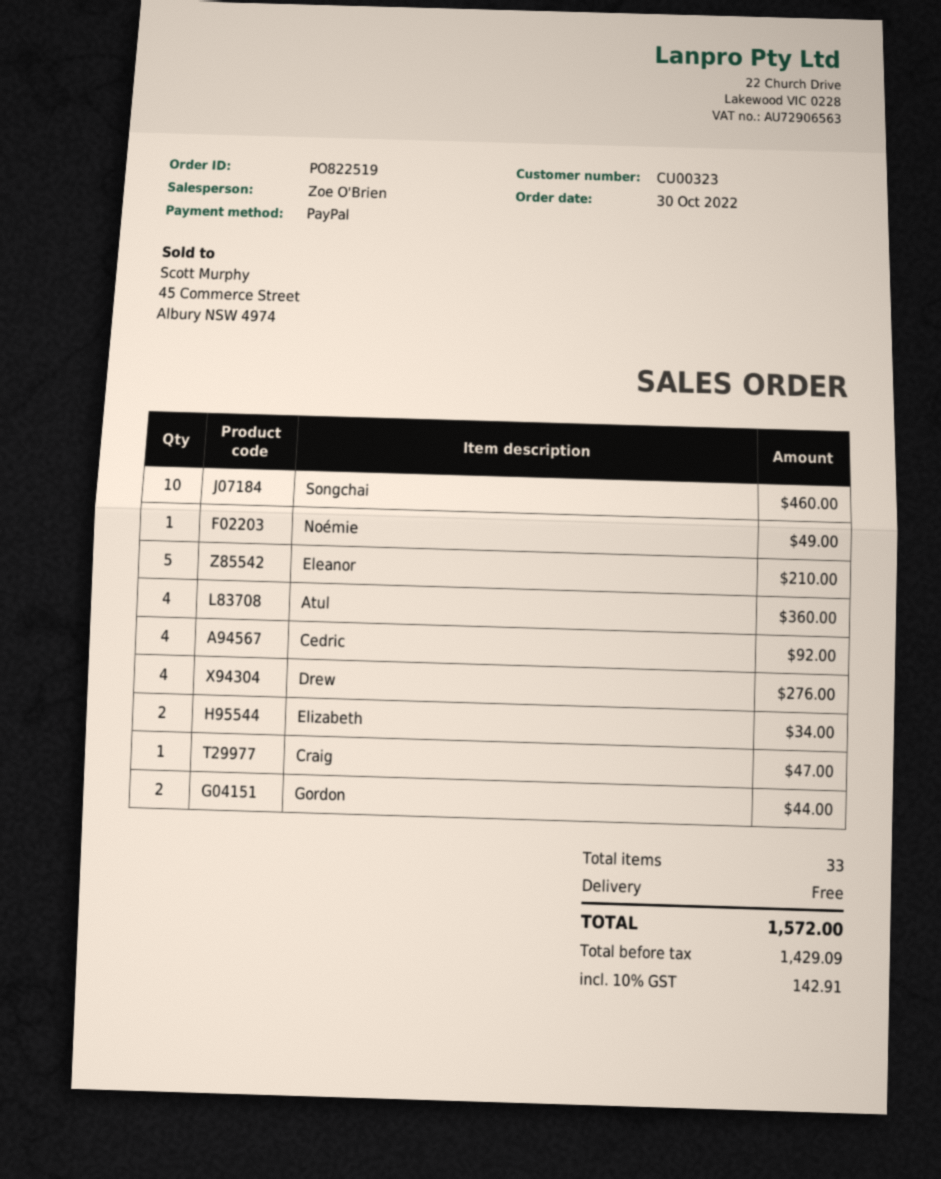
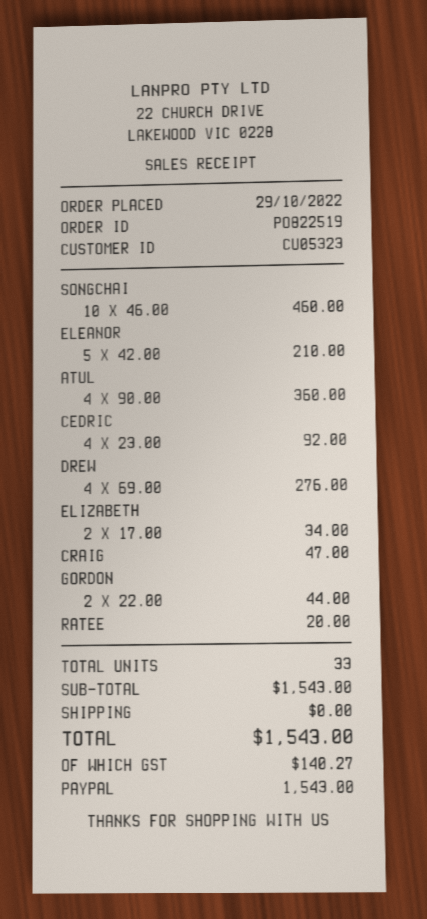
order date: 2022-10-30 -> 2022-10-29
customer number: CU00323 -> CU05323
Noémie: 1 for 49.00 -> none
RATEE: none -> 1 for 20.00
tax: 142.91 -> 140.27
total: 1572.00 -> 1543.00

